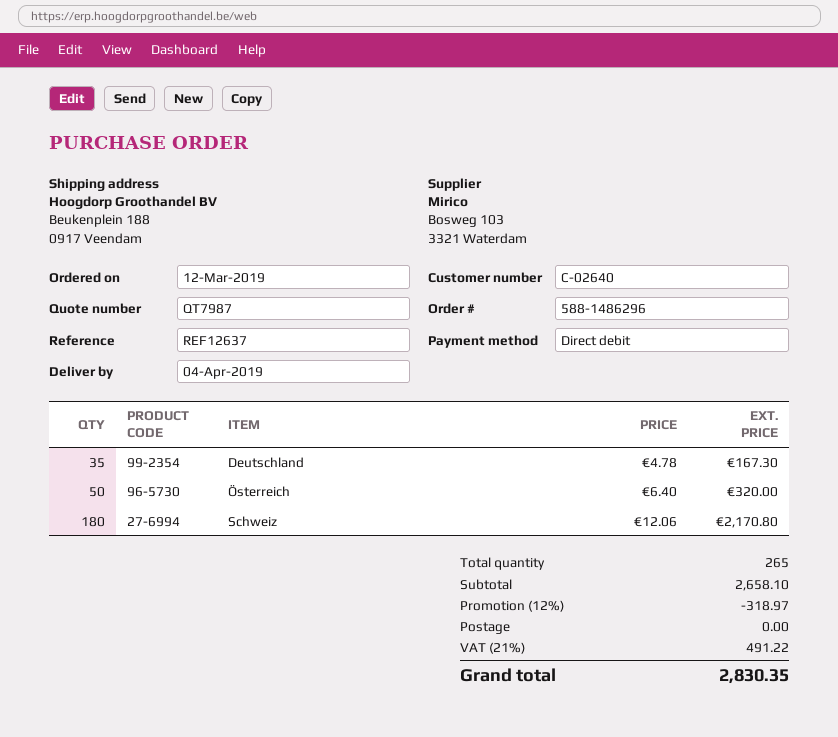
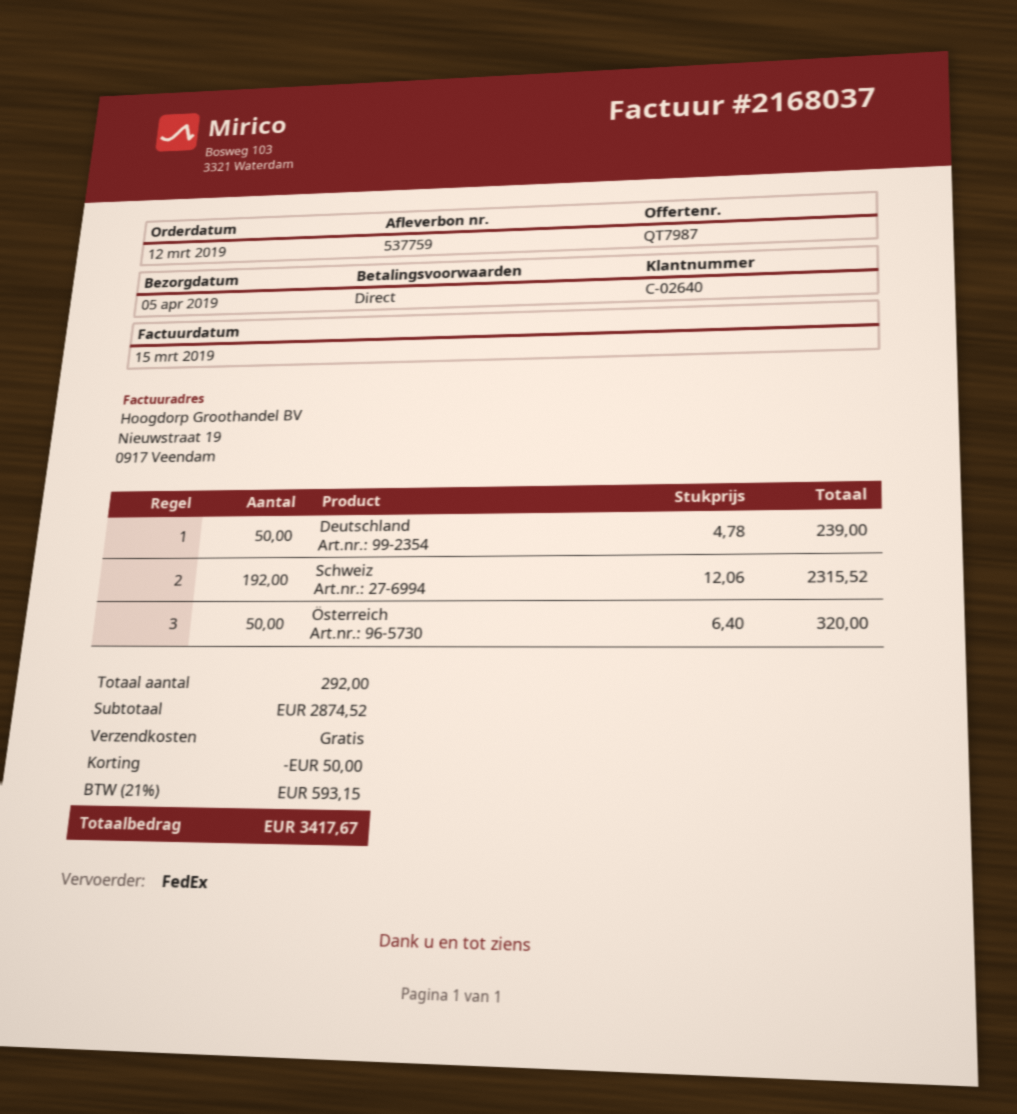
delivery date: 2019-04-04 -> 2019-04-05
Deutschland: 35 x 4.78 = 167.30 -> 50 x 4.78 = 239.00
Schweiz: 180 x 12.06 = 2170.80 -> 192 x 12.06 = 2315.52
total quantity: 265 -> 292
subtotal: 2658.10 -> 2874.52
discount: 318.97 -> 50.00
tax: 21% = 491.22 -> 21% = 593.15
total: 2830.35 -> 3417.67

